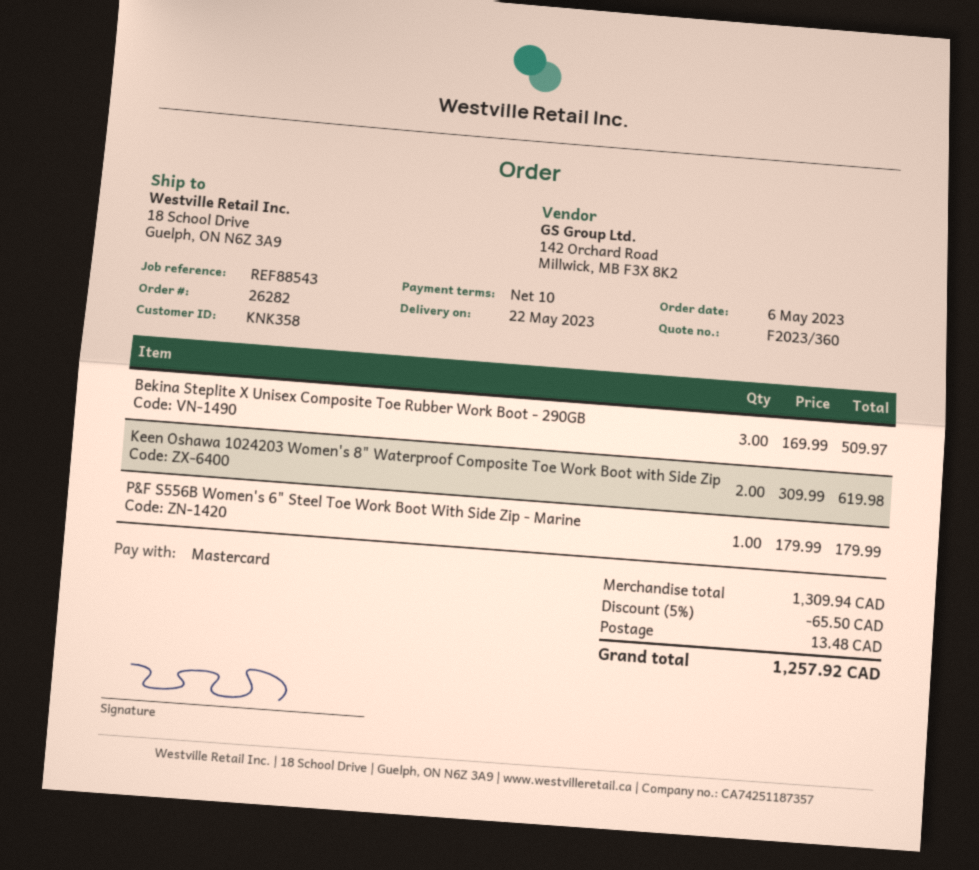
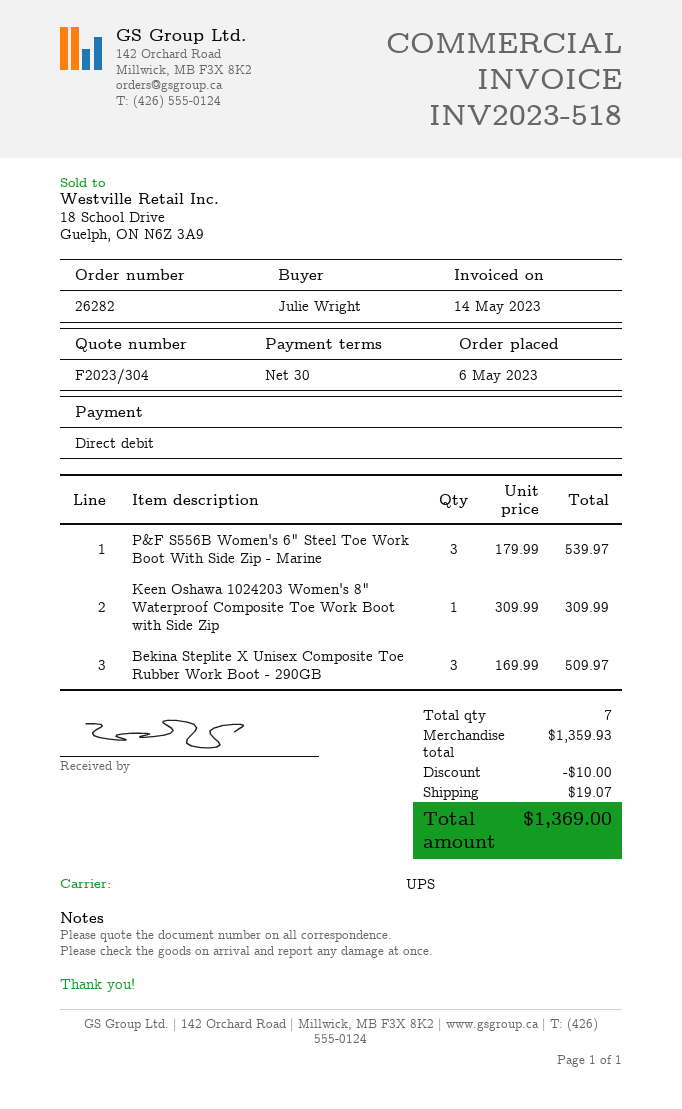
quote number: F2023/360 -> F2023/304
payment terms: 10 days -> 30 days
payment method: Mastercard -> direct debit
Keen Oshawa 1024203 Women's 8" Waterproof Composite Toe Work Boot with Side Zip: 2 x 309.99 = 619.98 -> 1 x 309.99 = 309.99
P&F S556B Women's 6" Steel Toe Work Boot With Side Zip - Marine: 1 x 179.99 = 179.99 -> 3 x 179.99 = 539.97
subtotal: 1309.94 -> 1359.93
discount: 65.50 -> 10.00
shipping: 13.48 -> 19.07
total: 1257.92 -> 1369.00

